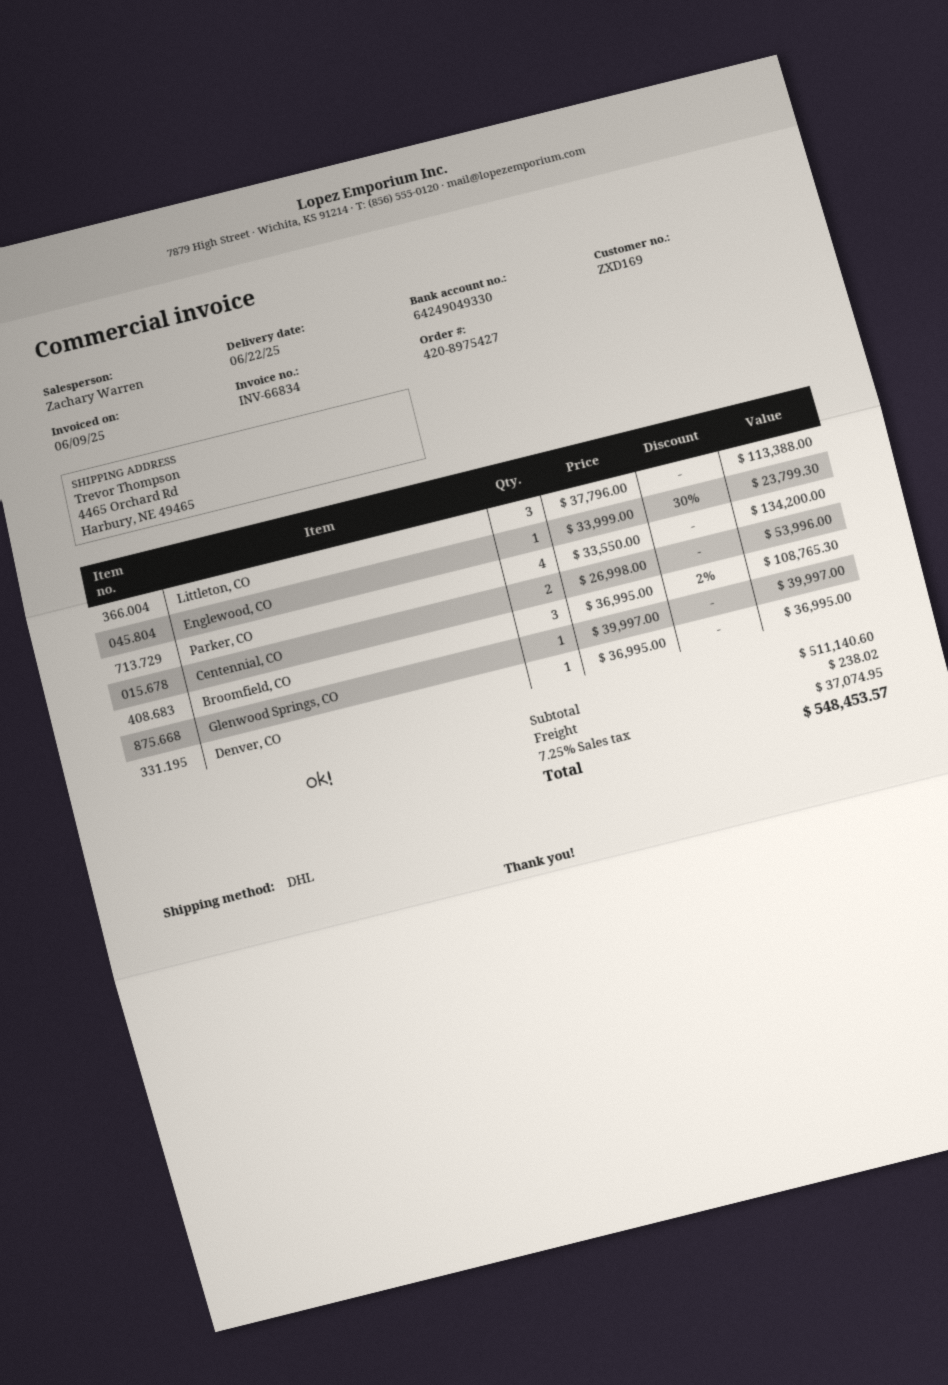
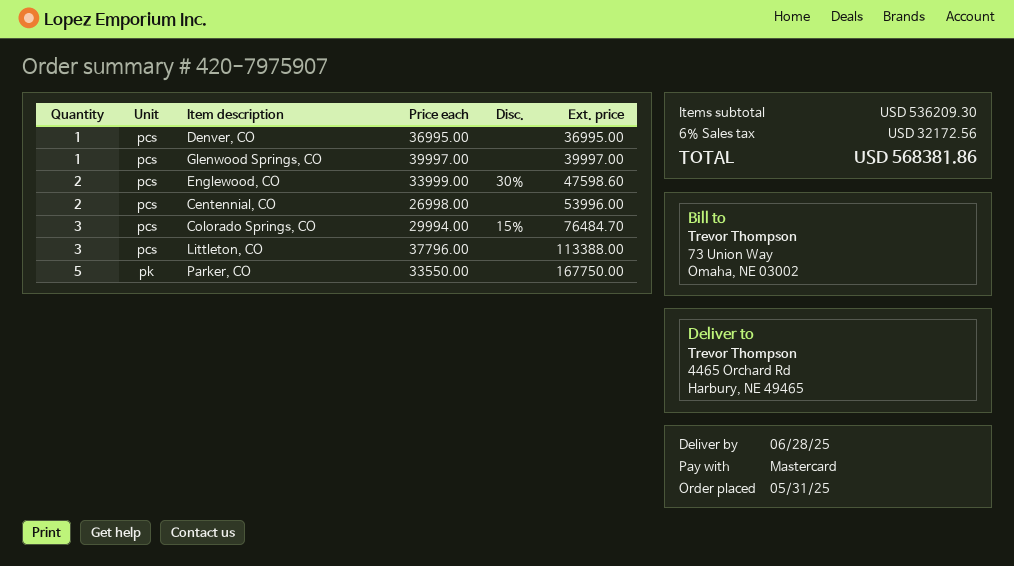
order number: 420-8975427 -> 420-7975907
delivery date: 2025-06-22 -> 2025-06-28
Englewood, CO: 1 x 33999.00 - 30% = 23799.30 -> 2 x 33999.00 - 30% = 47598.60
Parker, CO: 4 x 33550.00 = 134200.00 -> 5 x 33550.00 = 167750.00
Broomfield, CO: 3 x 36995.00 - 2% = 108765.30 -> none
Colorado Springs, CO: none -> 3 x 29994.00 - 15% = 76484.70
subtotal: 511140.60 -> 536209.30
shipping: 238.02 -> none
tax: 7.25% = 37074.95 -> 6% = 32172.56
total: 548453.57 -> 568381.86

